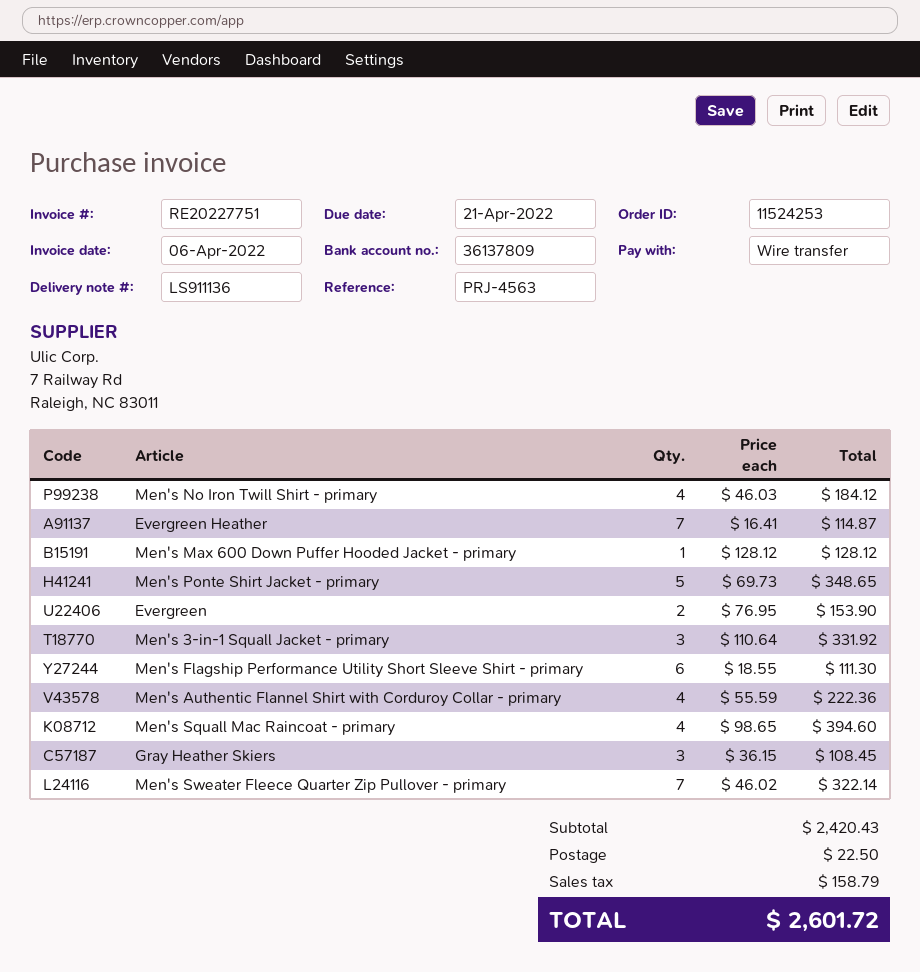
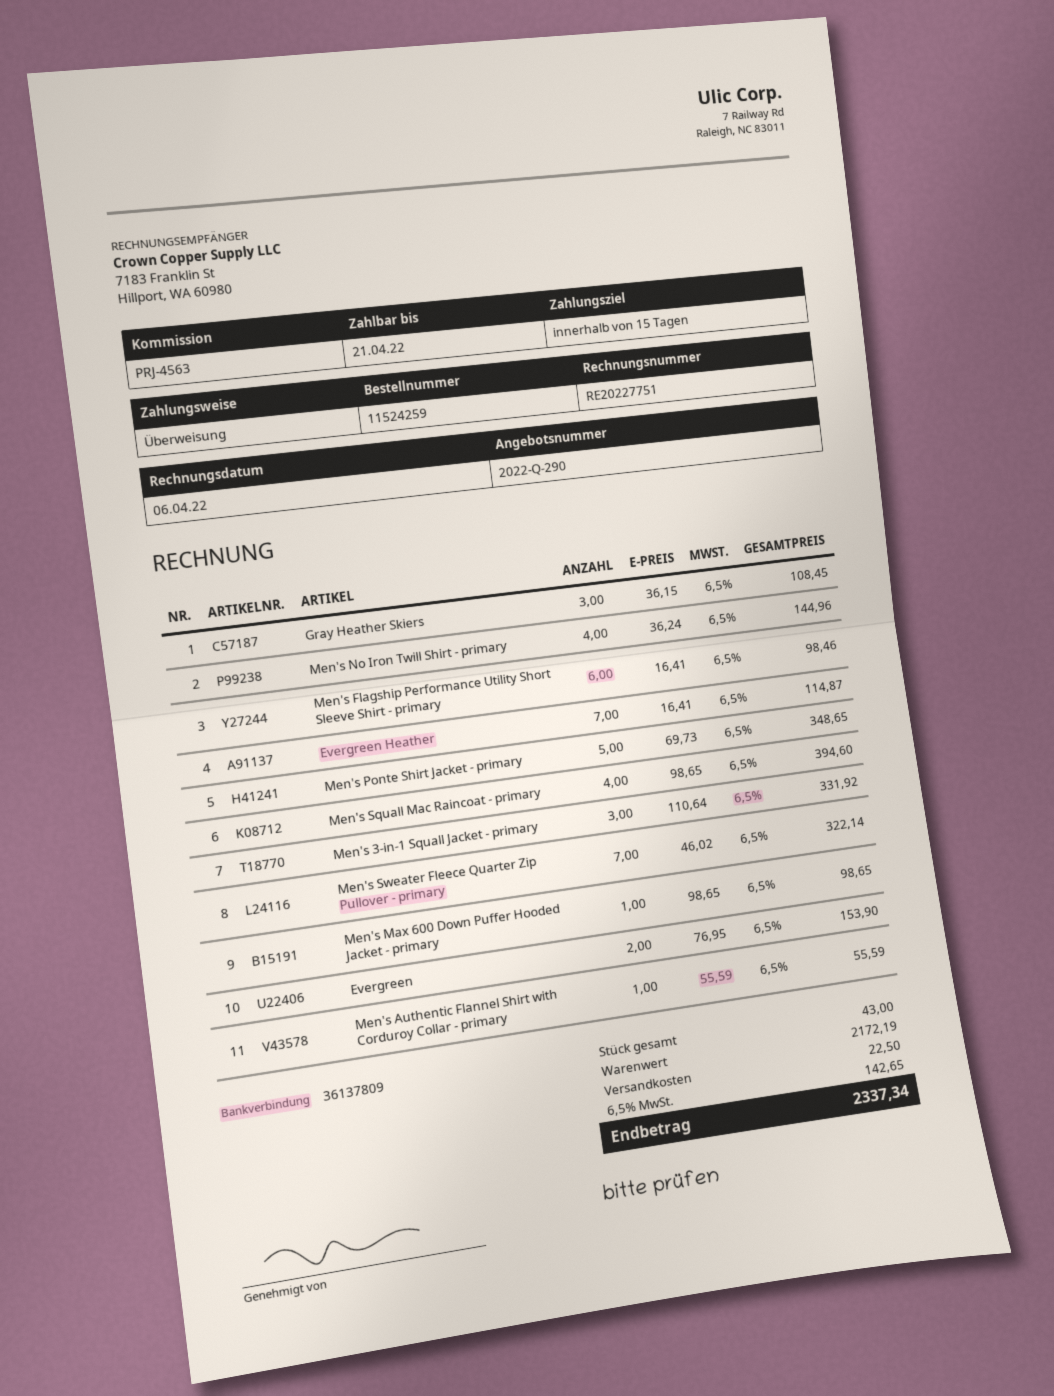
order number: 11524253 -> 11524259
Men's No Iron Twill Shirt - primary: 4 x 46.03 = 184.12 -> 4 x 36.24 = 144.96
Men's Max 600 Down Puffer Hooded Jacket - primary: 1 x 128.12 = 128.12 -> 1 x 98.65 = 98.65
Men's Flagship Performance Utility Short Sleeve Shirt - primary: 6 x 18.55 = 111.30 -> 6 x 16.41 = 98.46
Men's Authentic Flannel Shirt with Corduroy Collar - primary: 4 x 55.59 = 222.36 -> 1 x 55.59 = 55.59
subtotal: 2420.43 -> 2172.19
tax: 158.79 -> 142.65
total: 2601.72 -> 2337.34

